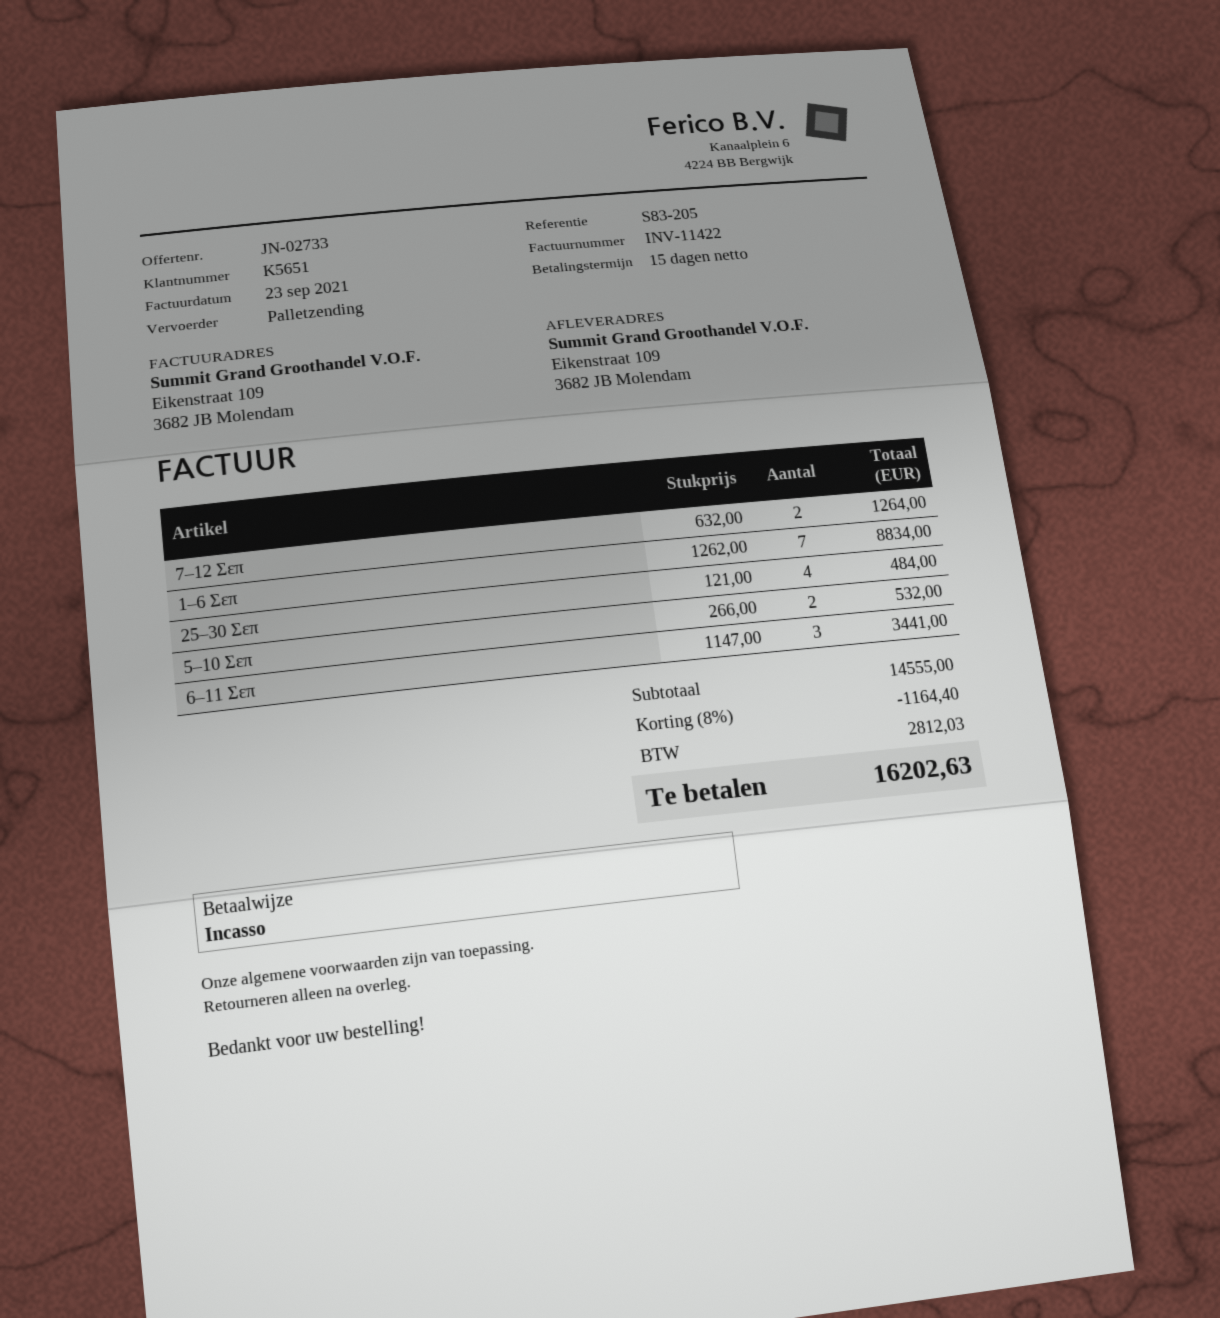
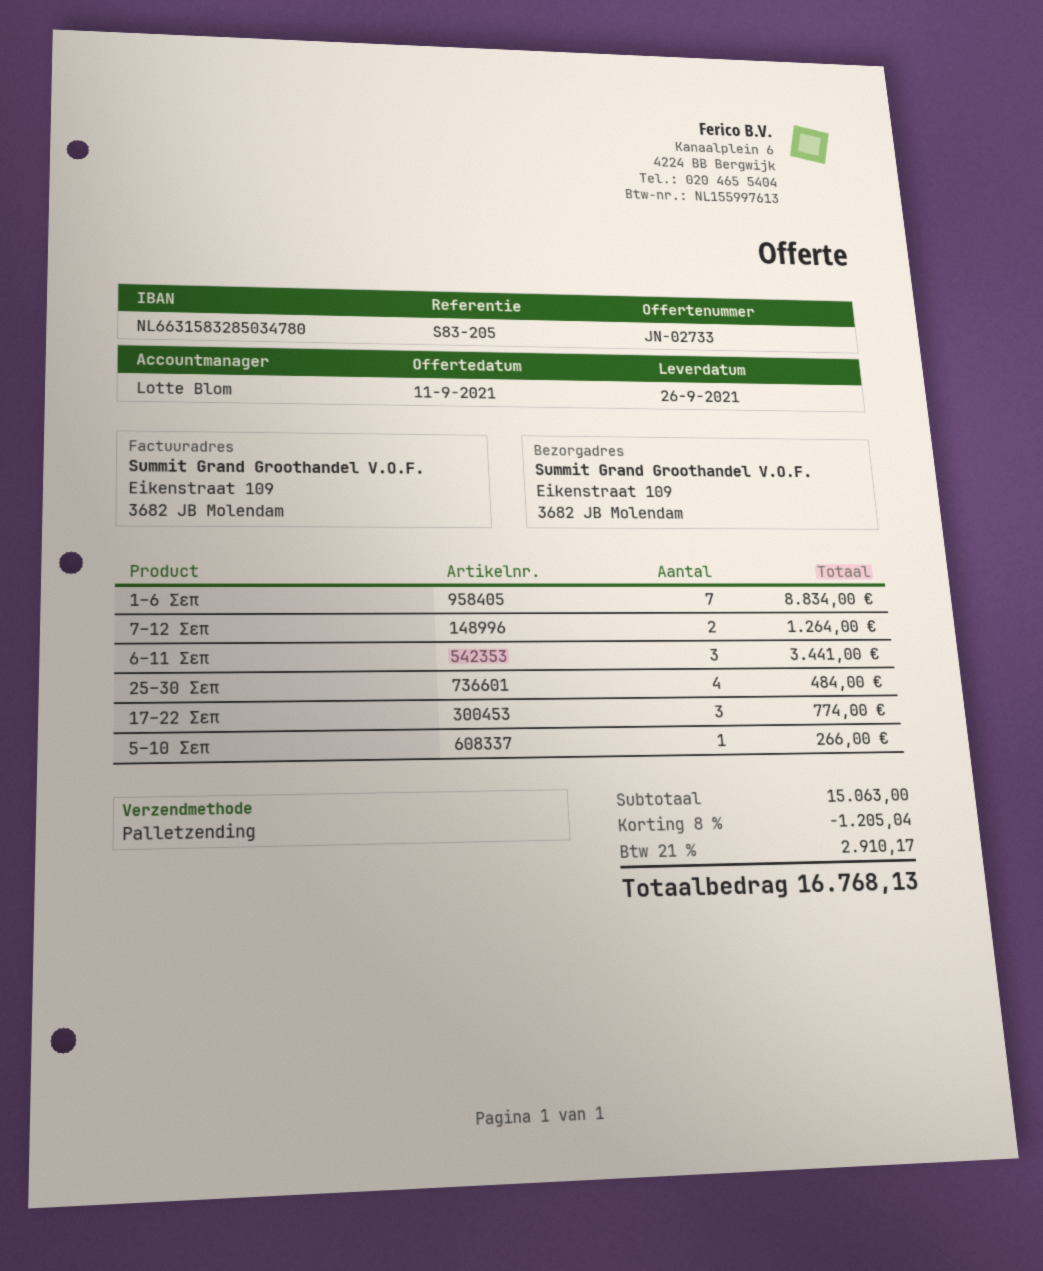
5–10 Σεπ: 2 for 532.00 -> 1 for 266.00
17–22 Σεπ: none -> 3 for 774.00
subtotal: 14555.00 -> 15063.00
discount: 8% = 1164.40 -> 8% = 1205.04
tax: 2812.03 -> 2910.17
total: 16202.63 -> 16768.13

